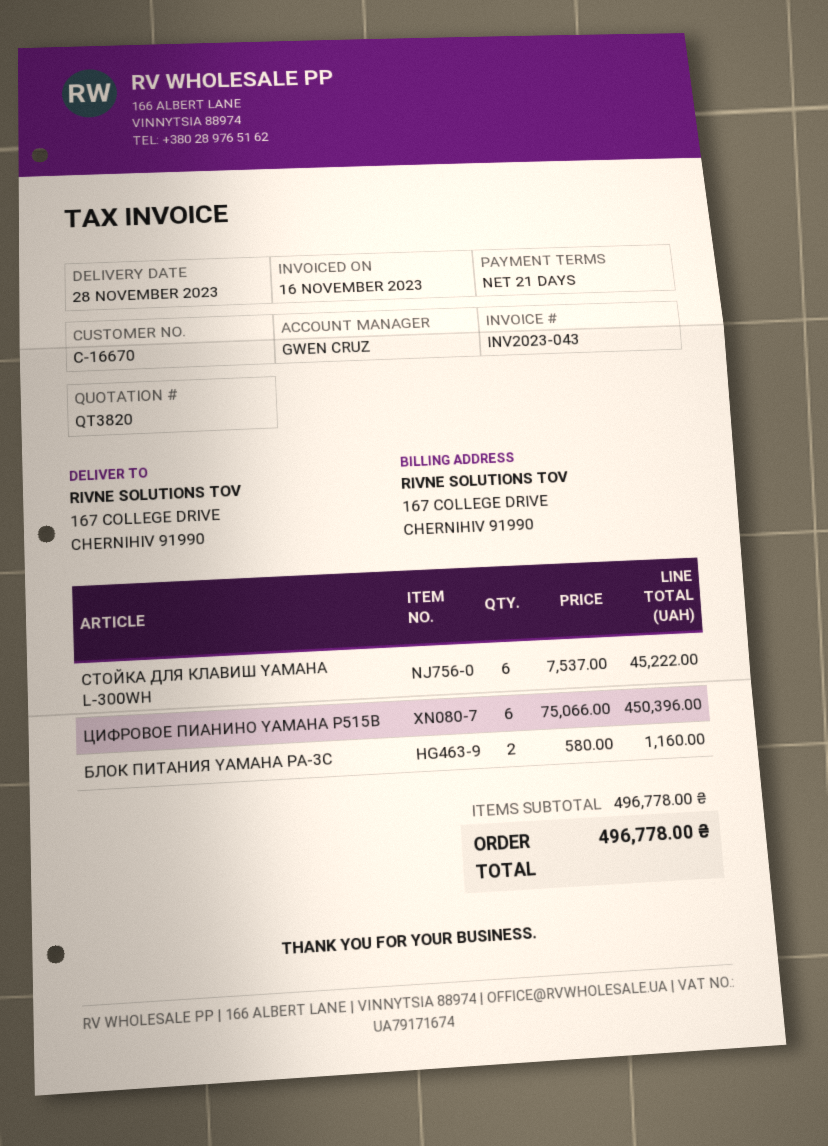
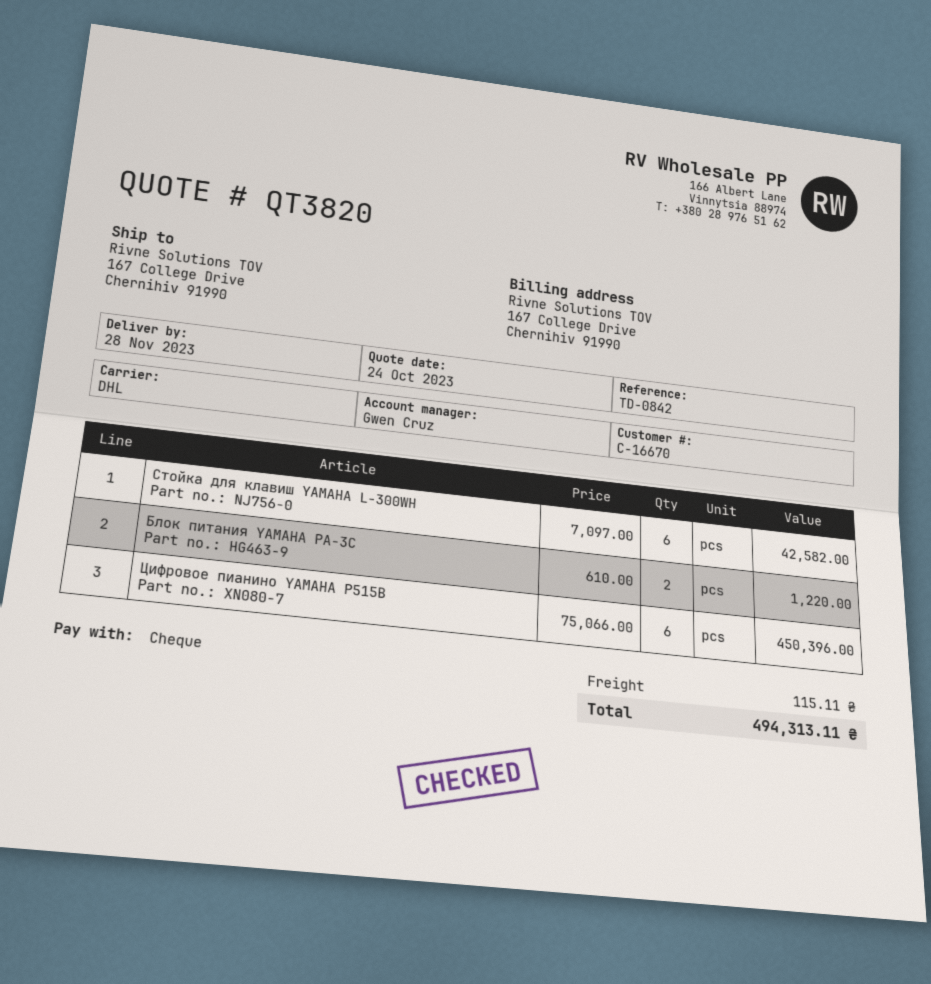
СТОЙКА ДЛЯ КЛАВИШ YAMAHA L-300WH: 6 x 7537.00 = 45222.00 -> 6 x 7097.00 = 42582.00
БЛОК ПИТАНИЯ YAMAHA PA-3C: 2 x 580.00 = 1160.00 -> 2 x 610.00 = 1220.00
shipping: none -> 115.11
total: 496778.00 -> 494313.11

